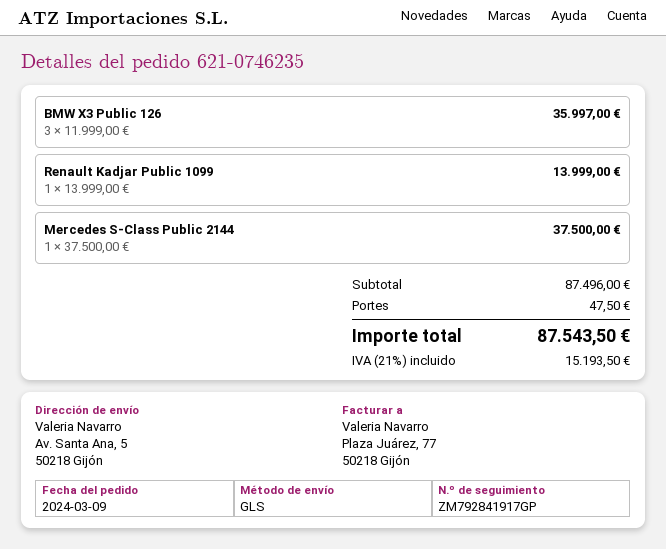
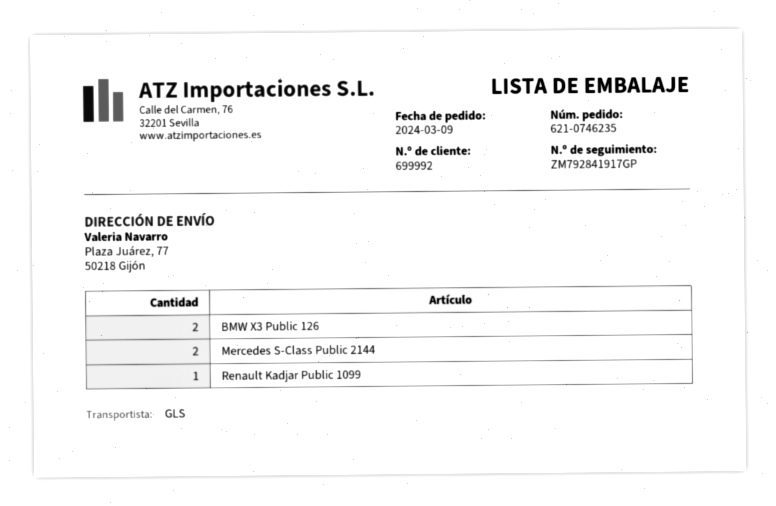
ship to: Av. Santa Ana, 5, 50218 Gijón -> Plaza Juárez, 77, 50218 Gijón
BMW X3 Public 126: 3 -> 2
Mercedes S-Class Public 2144: 1 -> 2

